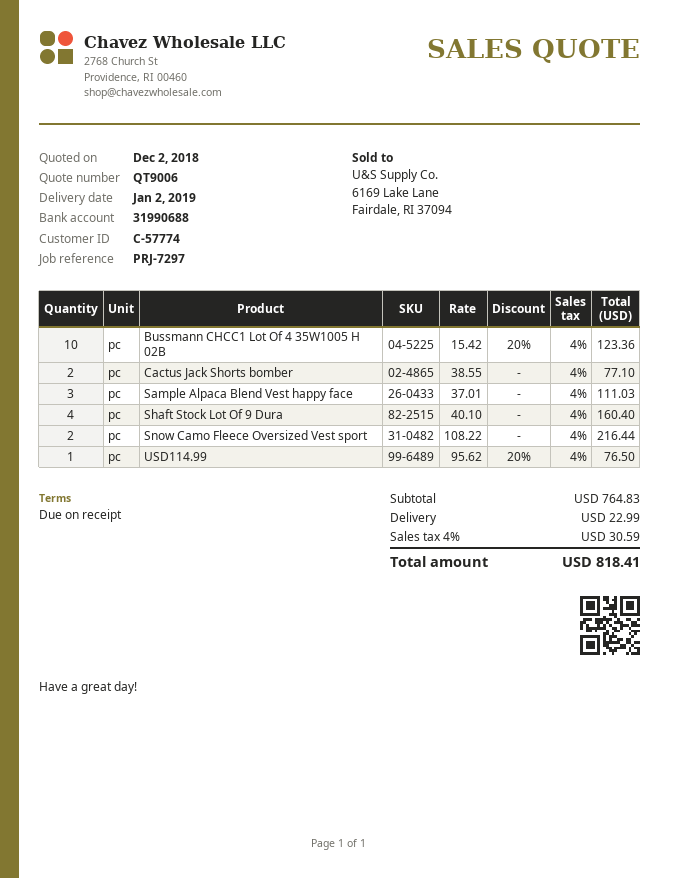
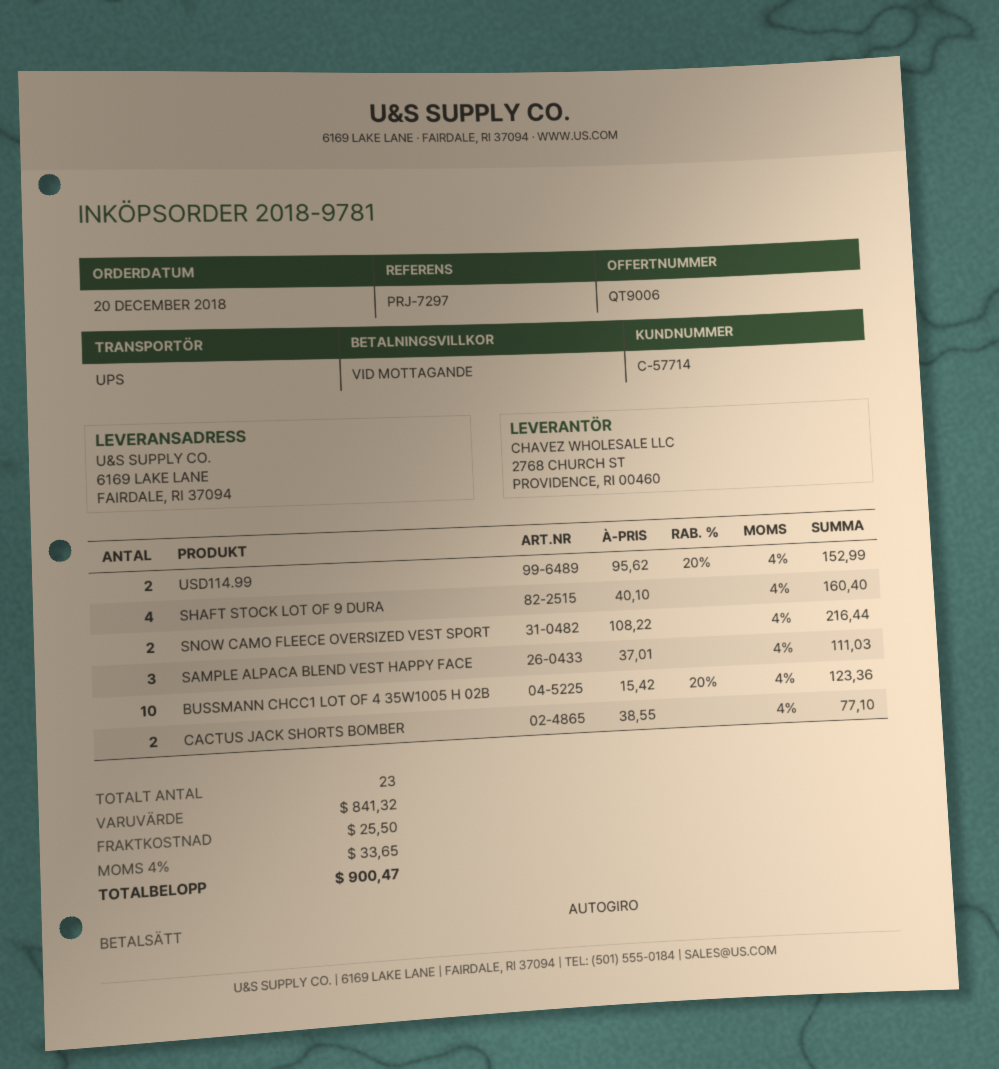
customer number: C-57774 -> C-57714
USD114.99: 1 x 95.62 - 20% = 76.50 -> 2 x 95.62 - 20% = 152.99
subtotal: 764.83 -> 841.32
shipping: 22.99 -> 25.50
tax: 4% = 30.59 -> 4% = 33.65
total: 818.41 -> 900.47

